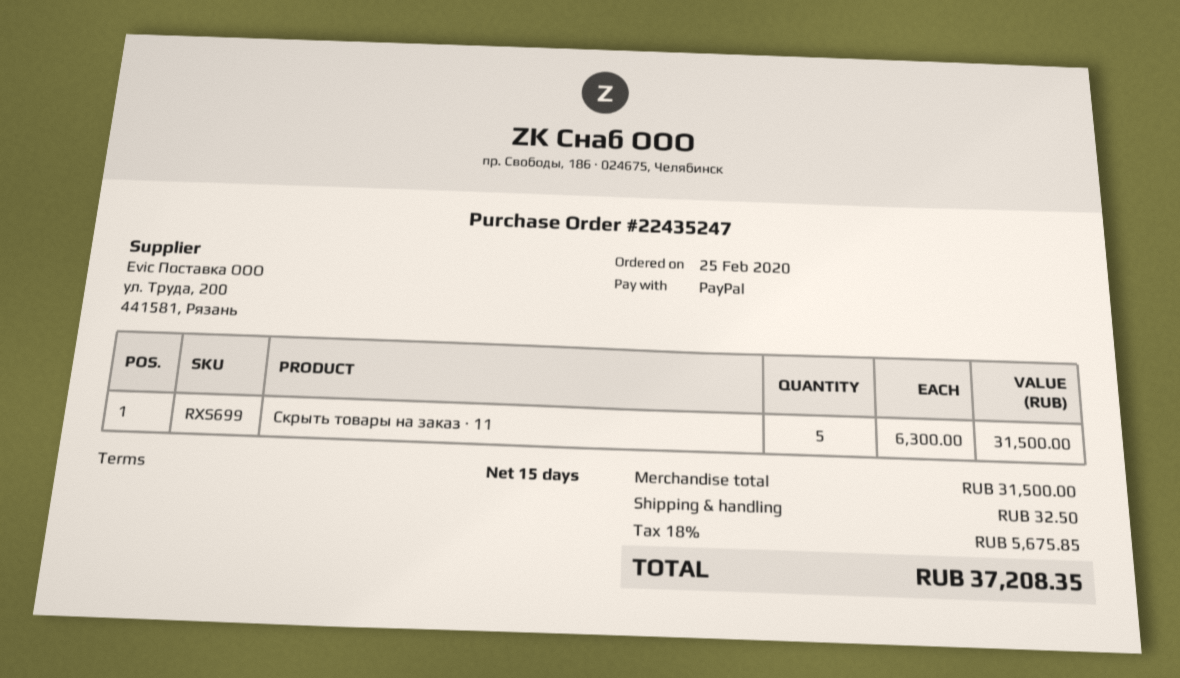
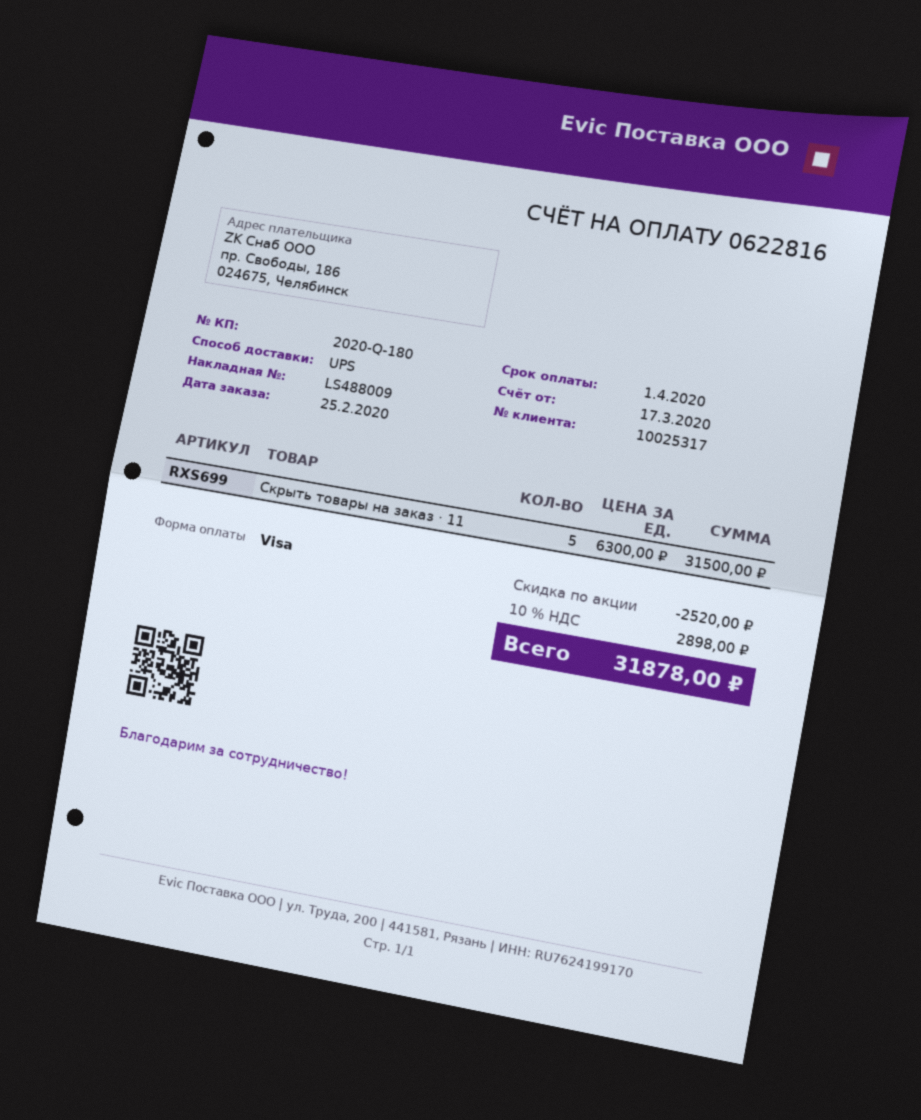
payment method: PayPal -> Visa
discount: none -> 2520.00
shipping: 32.50 -> none
tax: 18% = 5675.85 -> 10% = 2898.00
total: 37208.35 -> 31878.00

